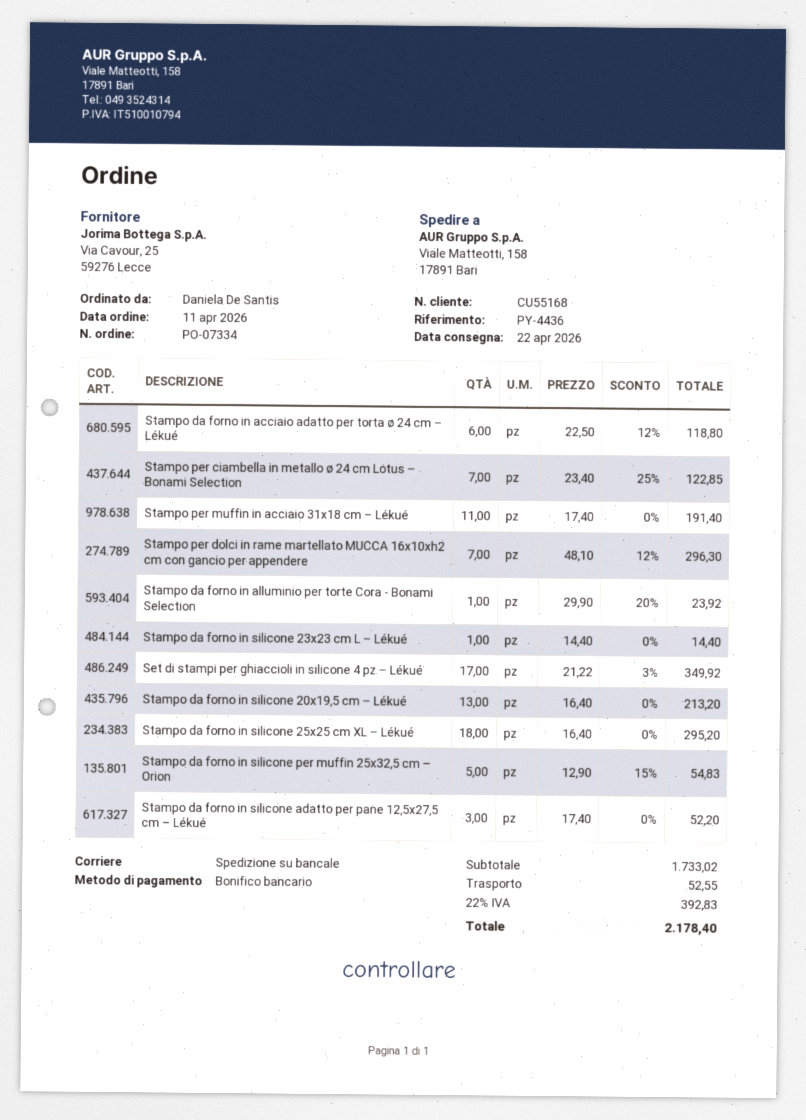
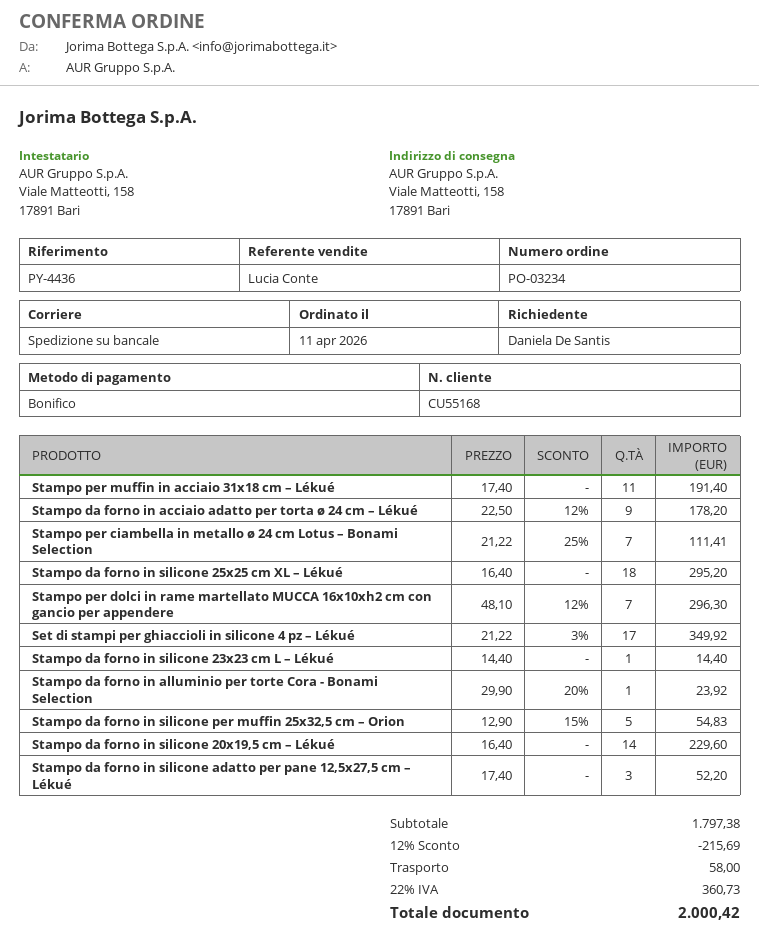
order number: PO-07334 -> PO-03234
Stampo da forno in acciaio adatto per torta ø 24 cm – Lékué: 6 x 22.50 - 12% = 118.80 -> 9 x 22.50 - 12% = 178.20
Stampo per ciambella in metallo ø 24 cm Lotus – Bonami Selection: 7 x 23.40 - 25% = 122.85 -> 7 x 21.22 - 25% = 111.41
Stampo da forno in silicone 20x19,5 cm – Lékué: 13 x 16.40 = 213.20 -> 14 x 16.40 = 229.60
subtotal: 1733.02 -> 1797.38
discount: none -> 12% = 215.69
shipping: 52.55 -> 58.00
tax: 22% = 392.83 -> 22% = 360.73
total: 2178.40 -> 2000.42

